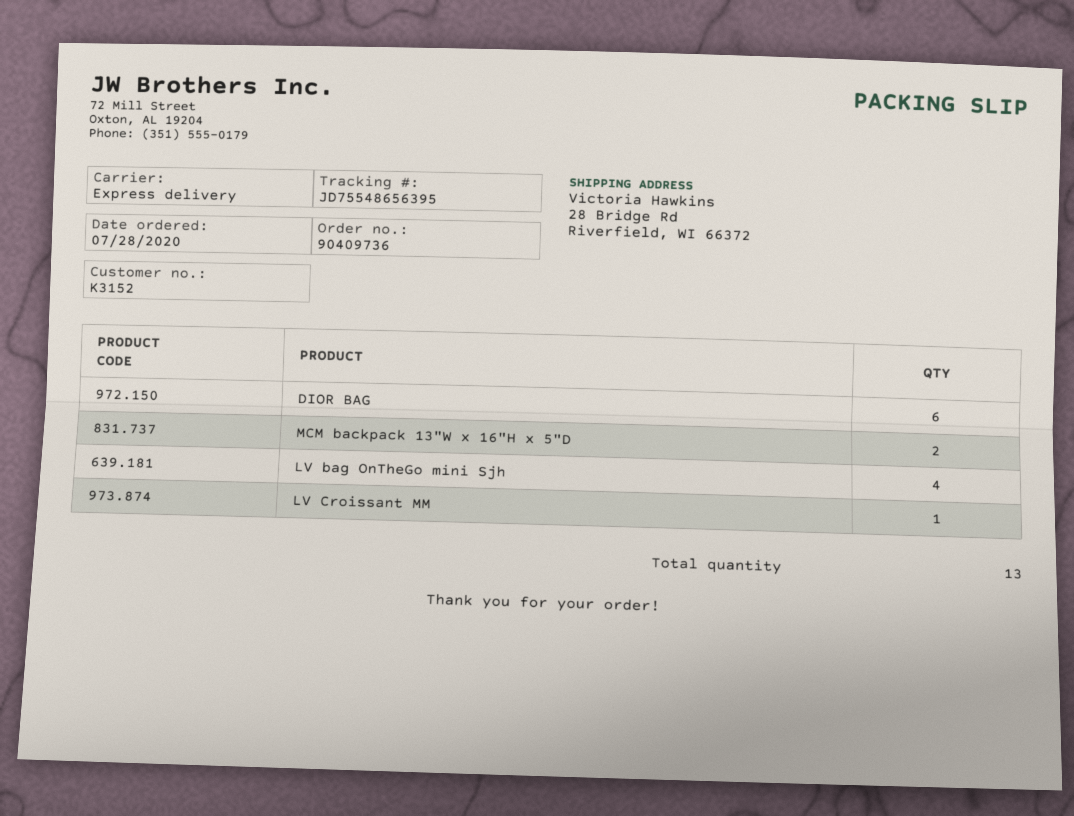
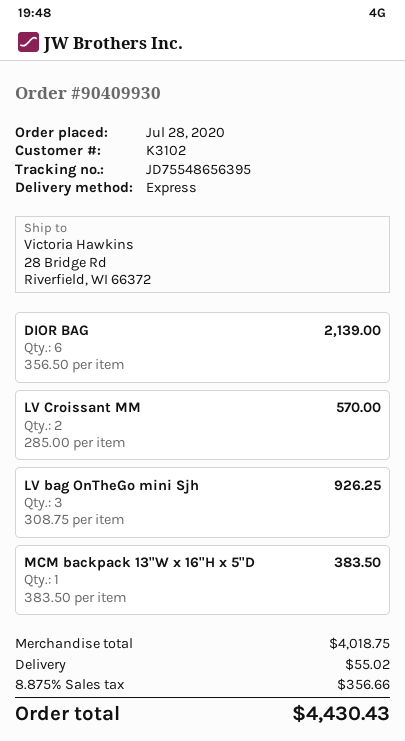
order number: 90409736 -> 90409930
customer number: K3152 -> K3102
MCM backpack 13"W x 16"H x 5"D: 2 -> 1
LV bag OnTheGo mini Sjh: 4 -> 3
LV Croissant MM: 1 -> 2

